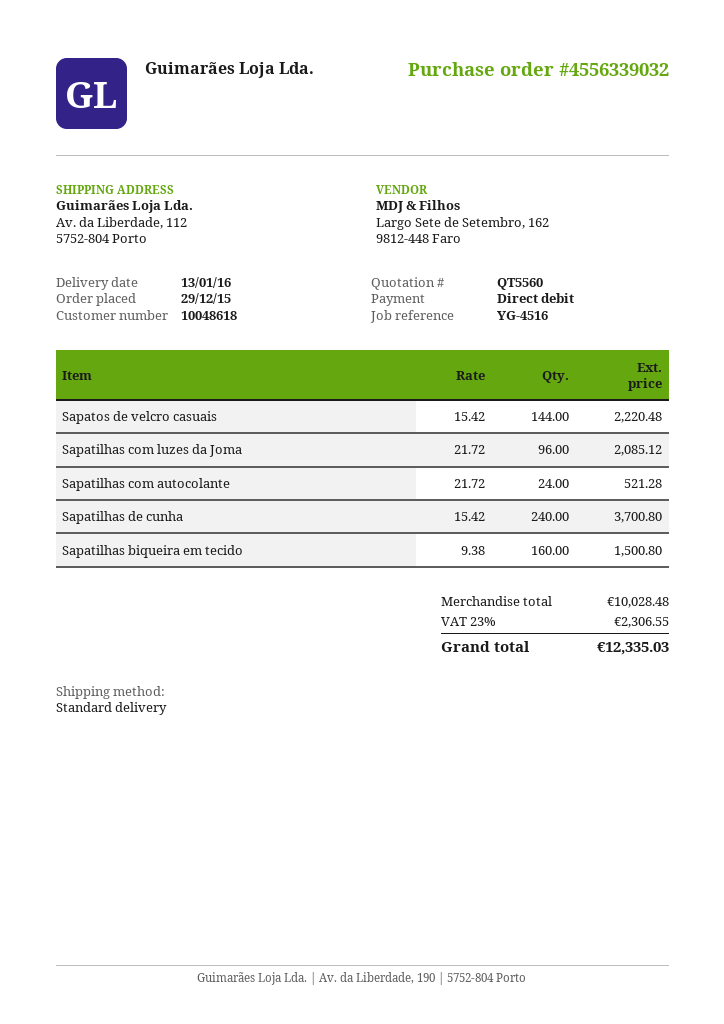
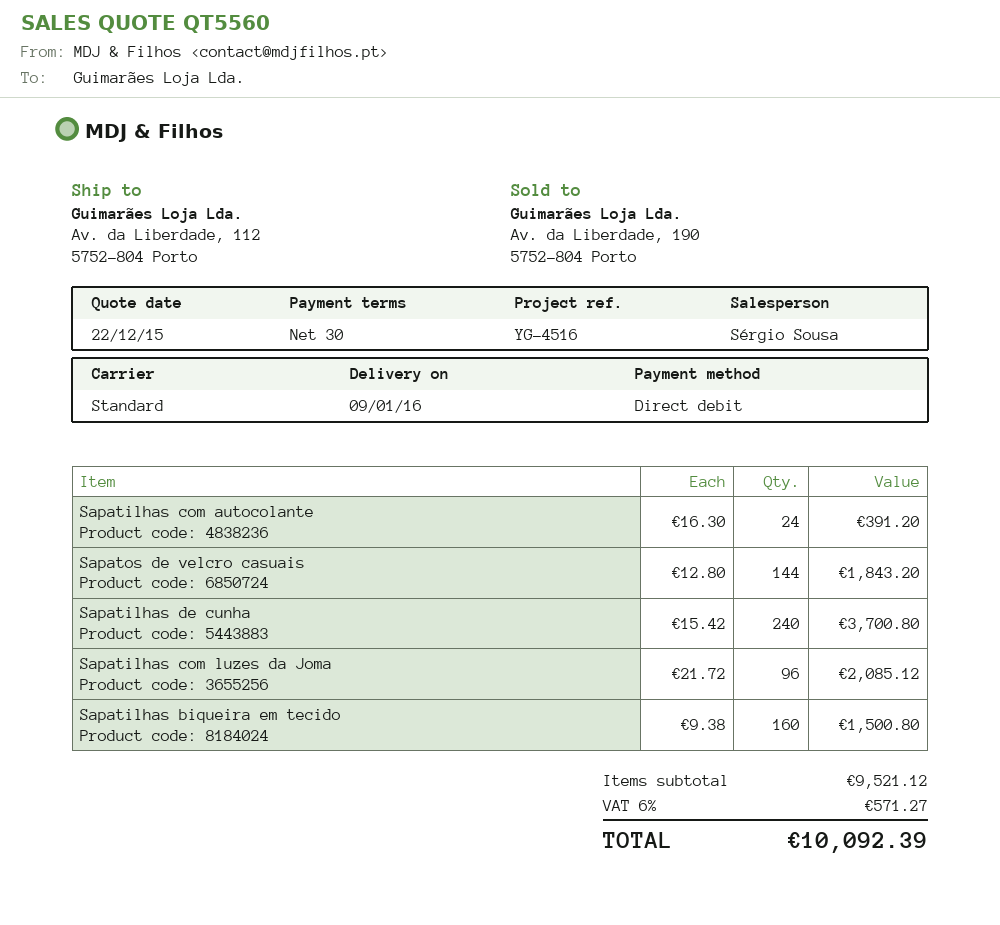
delivery date: 2016-01-13 -> 2016-01-09
Sapatos de velcro casuais: 144 x 15.42 = 2220.48 -> 144 x 12.80 = 1843.20
Sapatilhas com autocolante: 24 x 21.72 = 521.28 -> 24 x 16.30 = 391.20
subtotal: 10028.48 -> 9521.12
tax: 23% = 2306.55 -> 6% = 571.27
total: 12335.03 -> 10092.39

